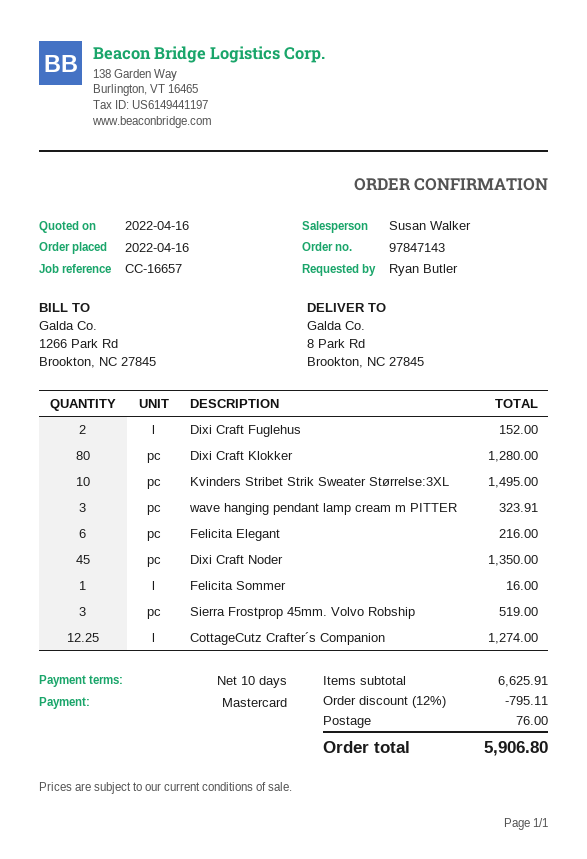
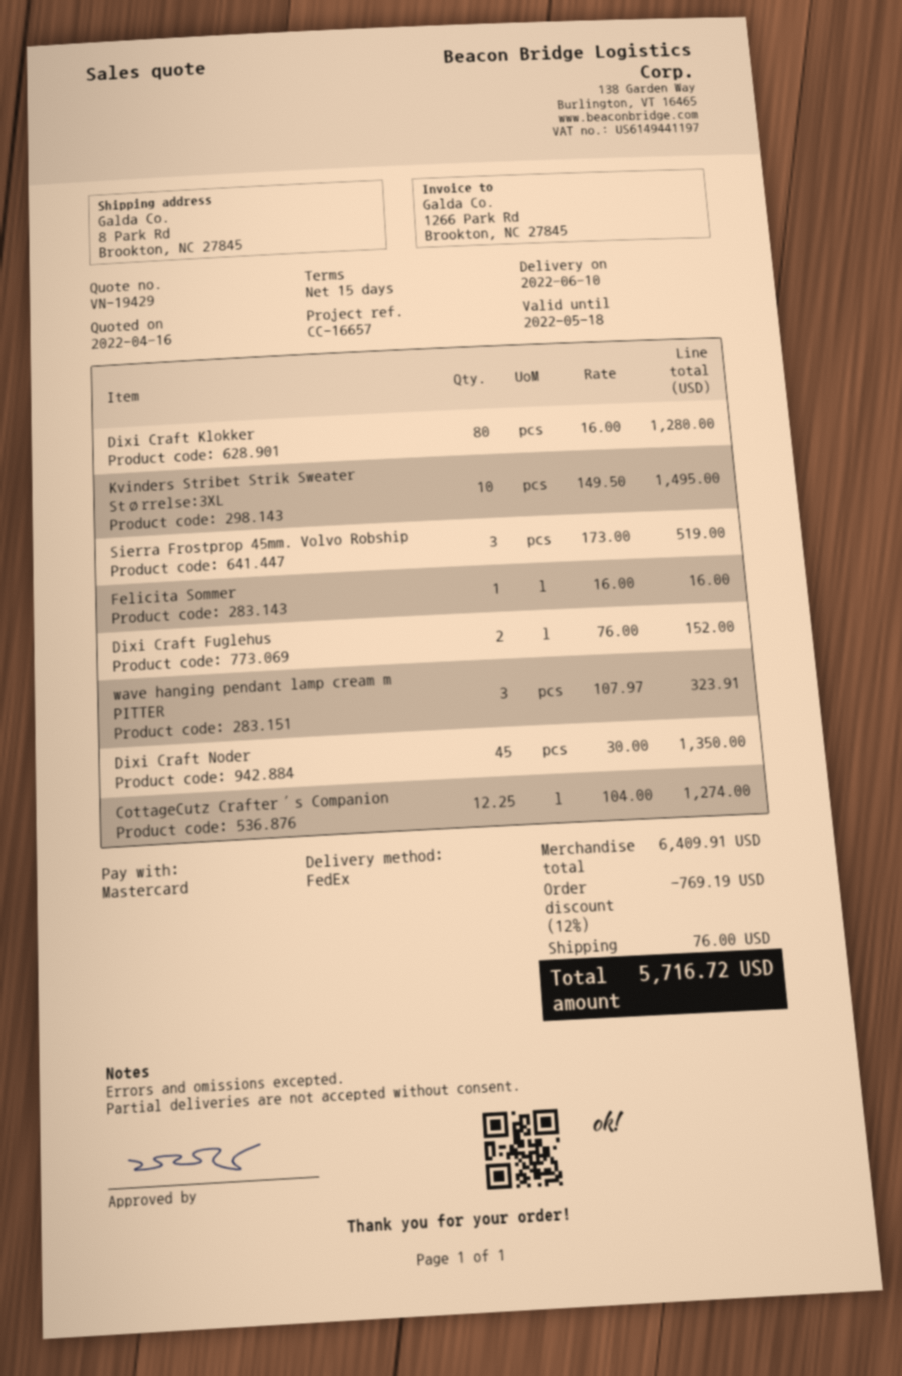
payment terms: 10 days -> 15 days
Felicita Elegant: 6 for 216.00 -> none
subtotal: 6625.91 -> 6409.91
discount: 12% = 795.11 -> 12% = 769.19
total: 5906.80 -> 5716.72

